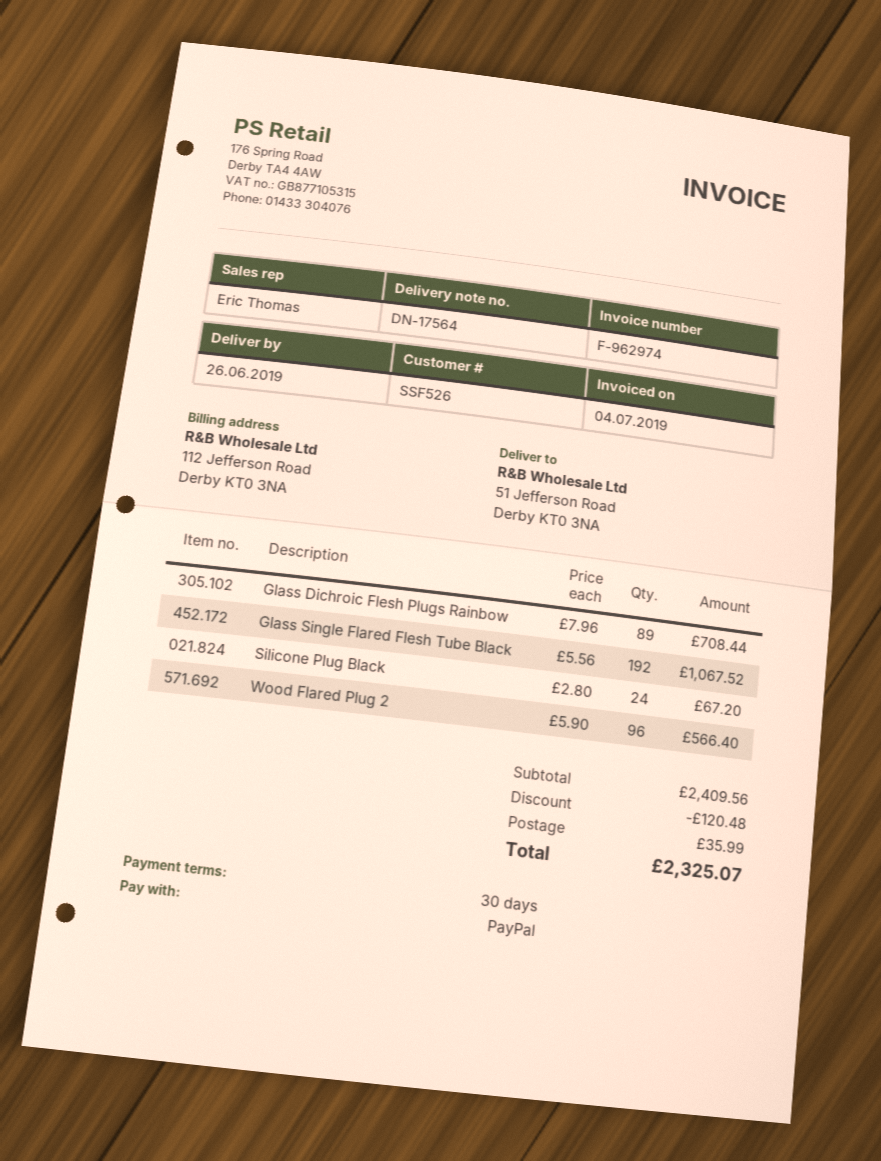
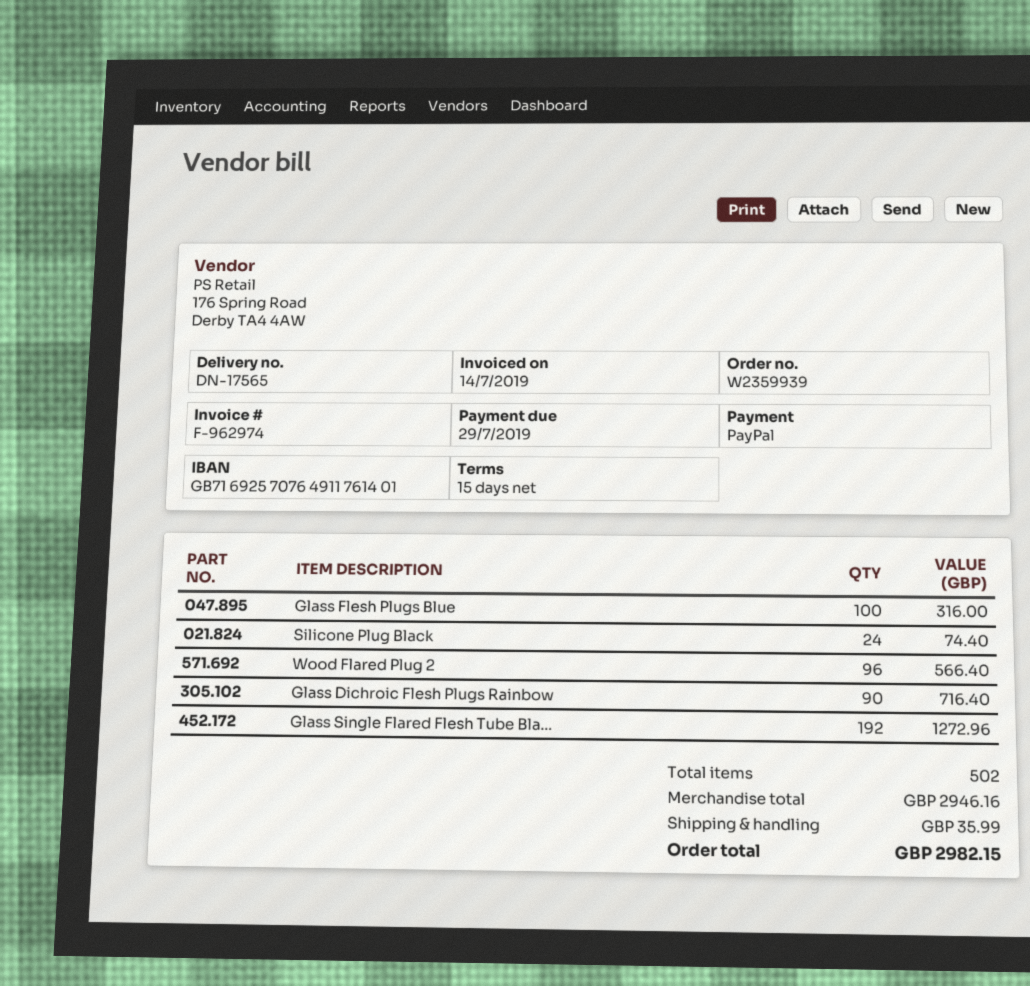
delivery note number: DN-17564 -> DN-17565
invoice date: 2019-07-04 -> 2019-07-14
payment terms: 30 days -> 15 days
Glass Dichroic Flesh Plugs Rainbow: 89 for 708.44 -> 90 for 716.40
Glass Single Flared Flesh Tube Black: 192 for 1067.52 -> 192 for 1272.96
Silicone Plug Black: 24 for 67.20 -> 24 for 74.40
Glass Flesh Plugs Blue: none -> 100 for 316.00
subtotal: 2409.56 -> 2946.16
discount: 120.48 -> none
total: 2325.07 -> 2982.15

